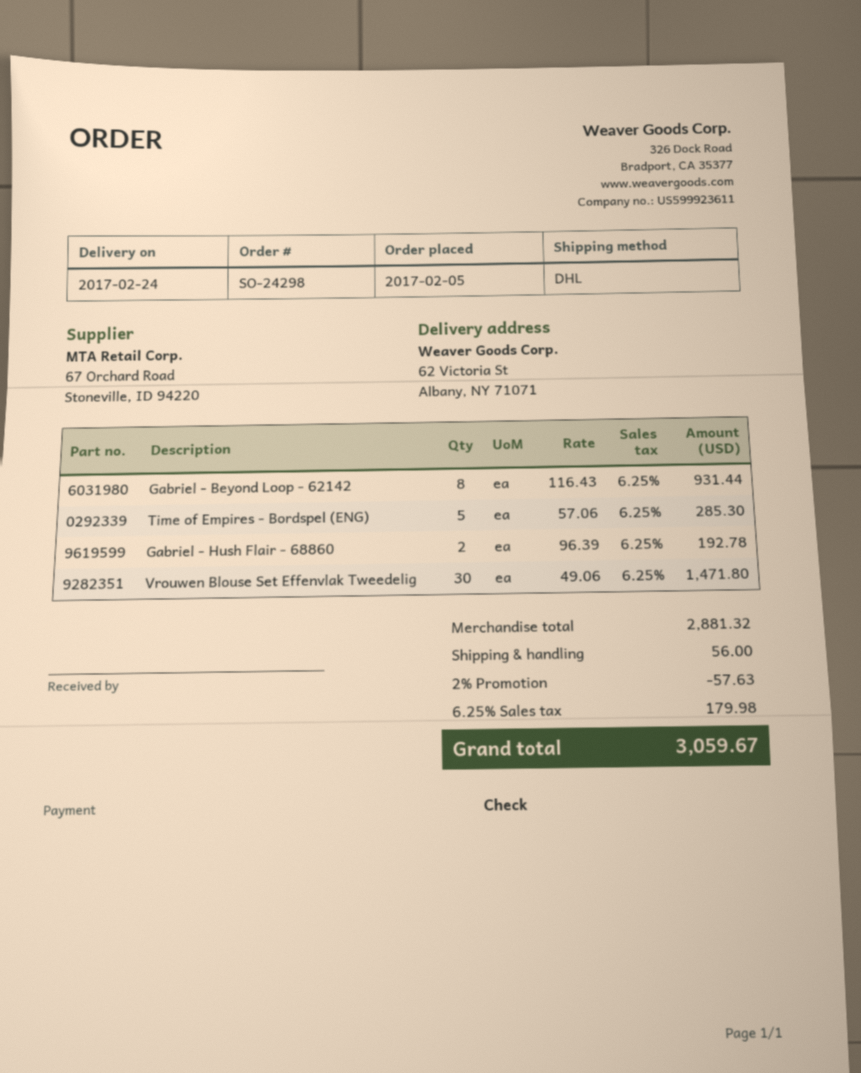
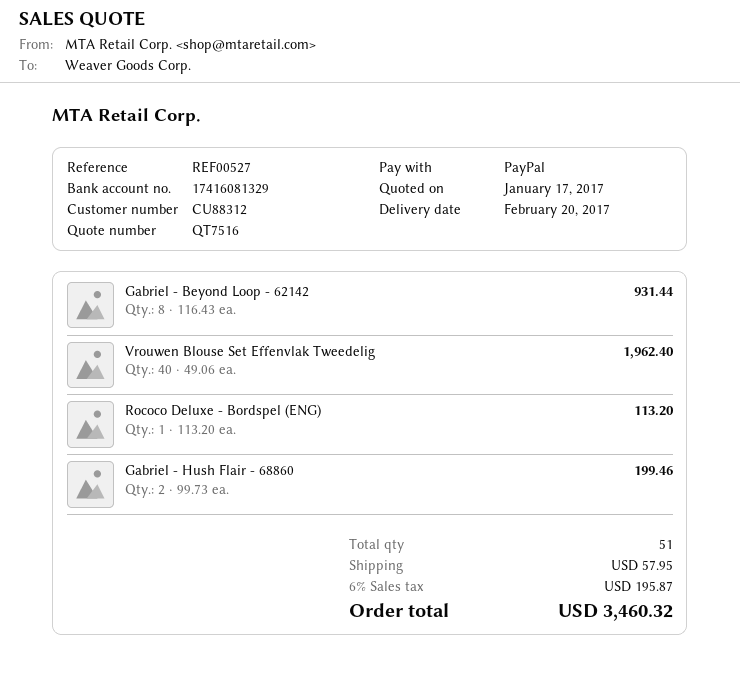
delivery date: 2017-02-24 -> 2017-02-20
payment method: cheque -> PayPal
Time of Empires - Bordspel (ENG): 5 x 57.06 = 285.30 -> none
Gabriel - Hush Flair - 68860: 2 x 96.39 = 192.78 -> 2 x 99.73 = 199.46
Vrouwen Blouse Set Effenvlak Tweedelig: 30 x 49.06 = 1471.80 -> 40 x 49.06 = 1962.40
Rococo Deluxe - Bordspel (ENG): none -> 1 x 113.20 = 113.20
discount: 2% = 57.63 -> none
shipping: 56.00 -> 57.95
tax: 6.25% = 179.98 -> 6% = 195.87
total: 3059.67 -> 3460.32

